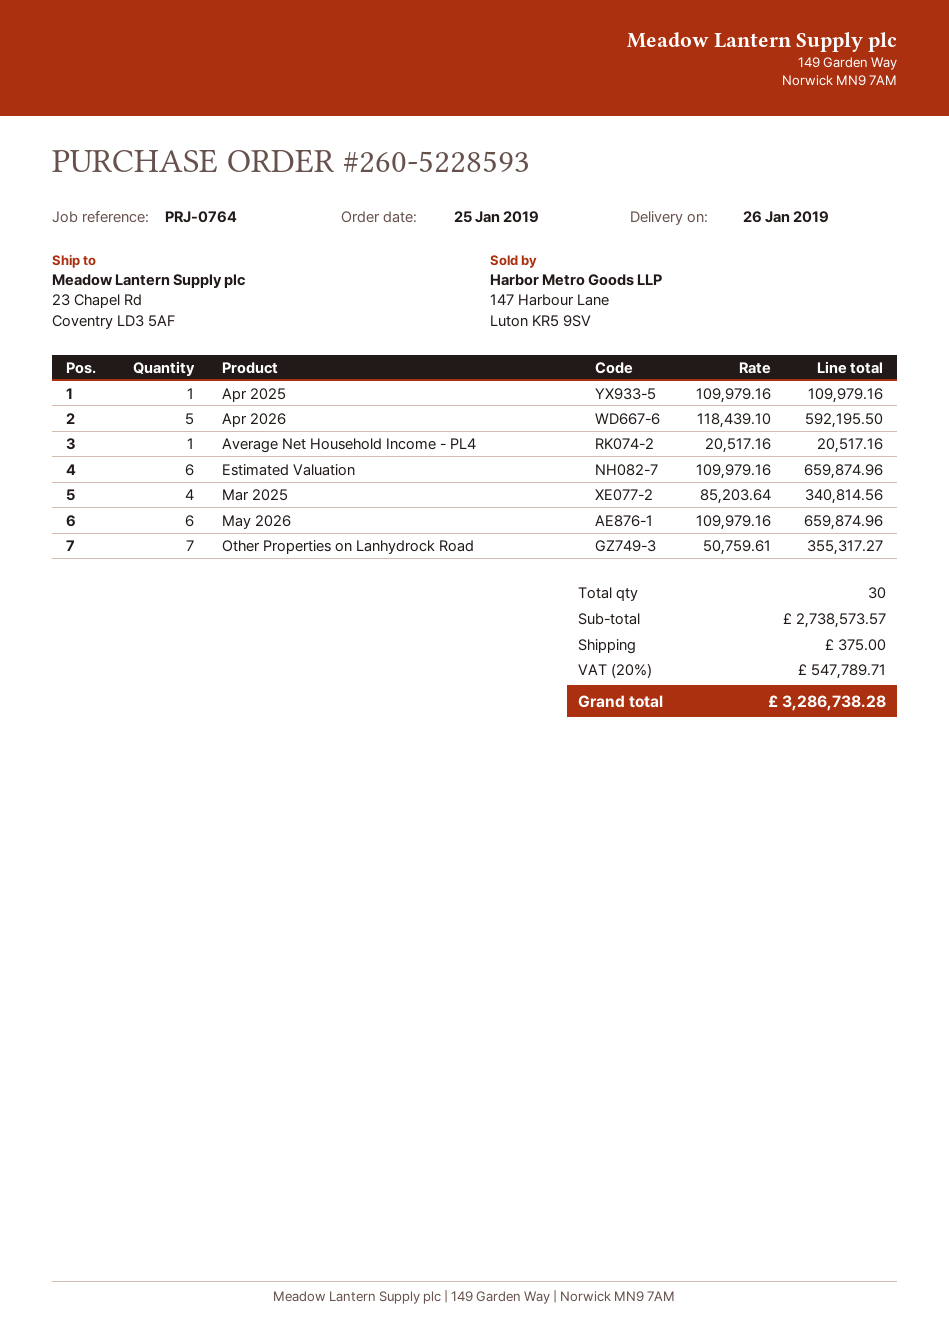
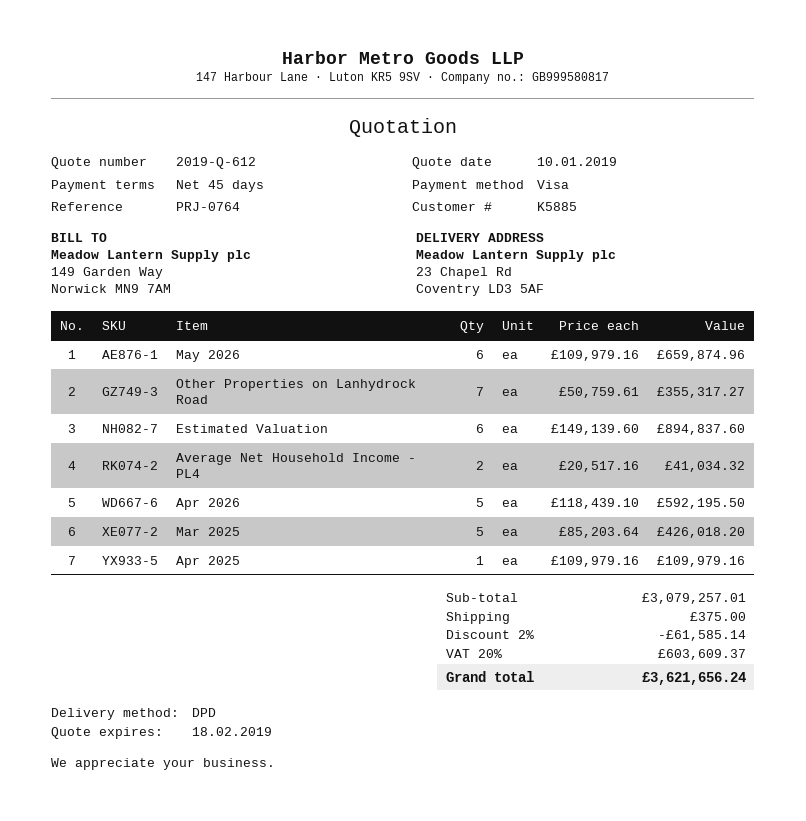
Average Net Household Income - PL4: 1 x 20517.16 = 20517.16 -> 2 x 20517.16 = 41034.32
Estimated Valuation: 6 x 109979.16 = 659874.96 -> 6 x 149139.60 = 894837.60
Mar 2025: 4 x 85203.64 = 340814.56 -> 5 x 85203.64 = 426018.20
subtotal: 2738573.57 -> 3079257.01
discount: none -> 2% = 61585.14
tax: 20% = 547789.71 -> 20% = 603609.37
total: 3286738.28 -> 3621656.24

